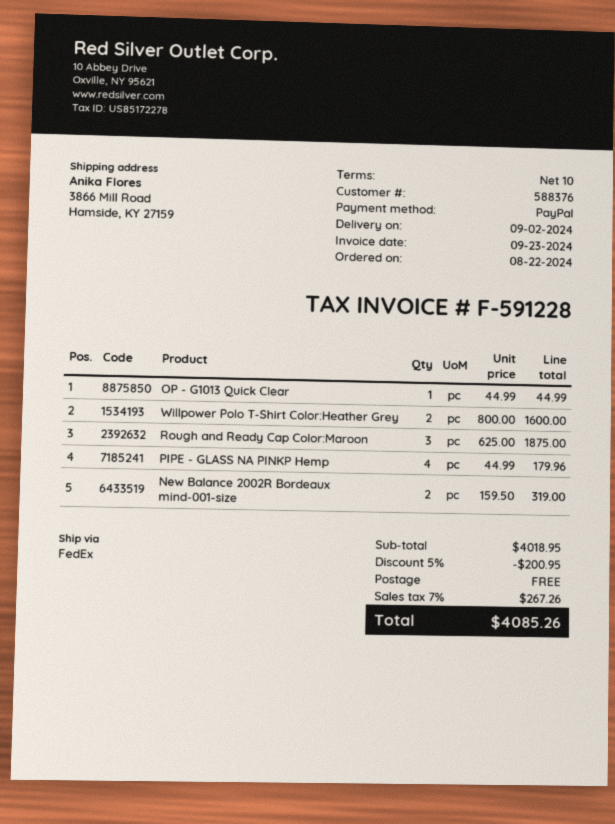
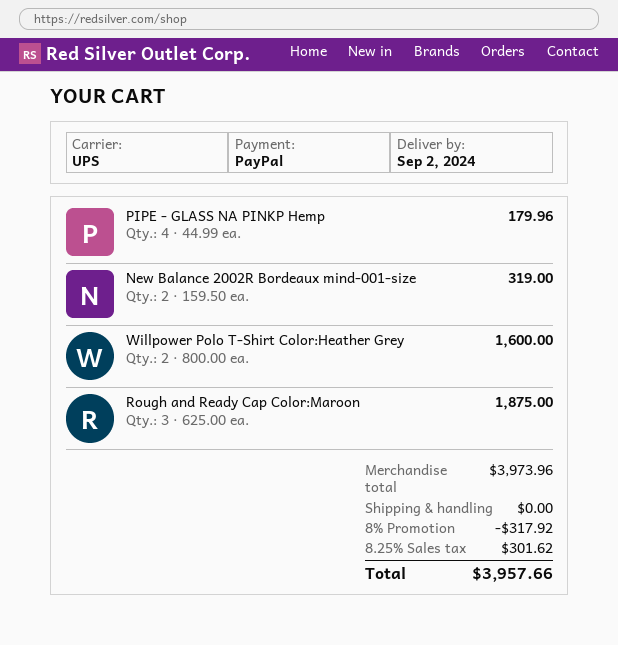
shipping method: FedEx -> UPS
OP - G1013 Quick Clear: 1 x 44.99 = 44.99 -> none
subtotal: 4018.95 -> 3973.96
discount: 5% = 200.95 -> 8% = 317.92
tax: 7% = 267.26 -> 8.25% = 301.62
total: 4085.26 -> 3957.66

